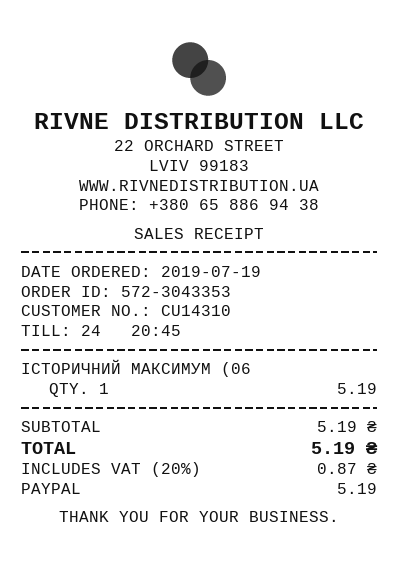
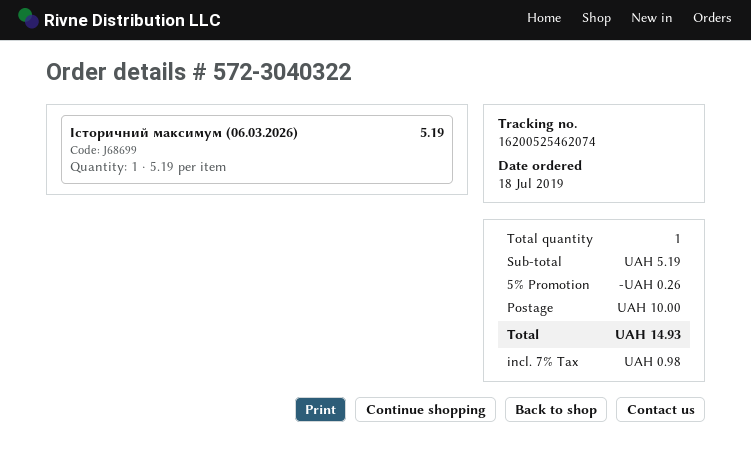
order number: 572-3043353 -> 572-3040322
order date: 2019-07-19 -> 2019-07-18
discount: none -> 5% = 0.26
shipping: none -> 10.00
tax: 20% = 0.87 -> 7% = 0.98
total: 5.19 -> 14.93

